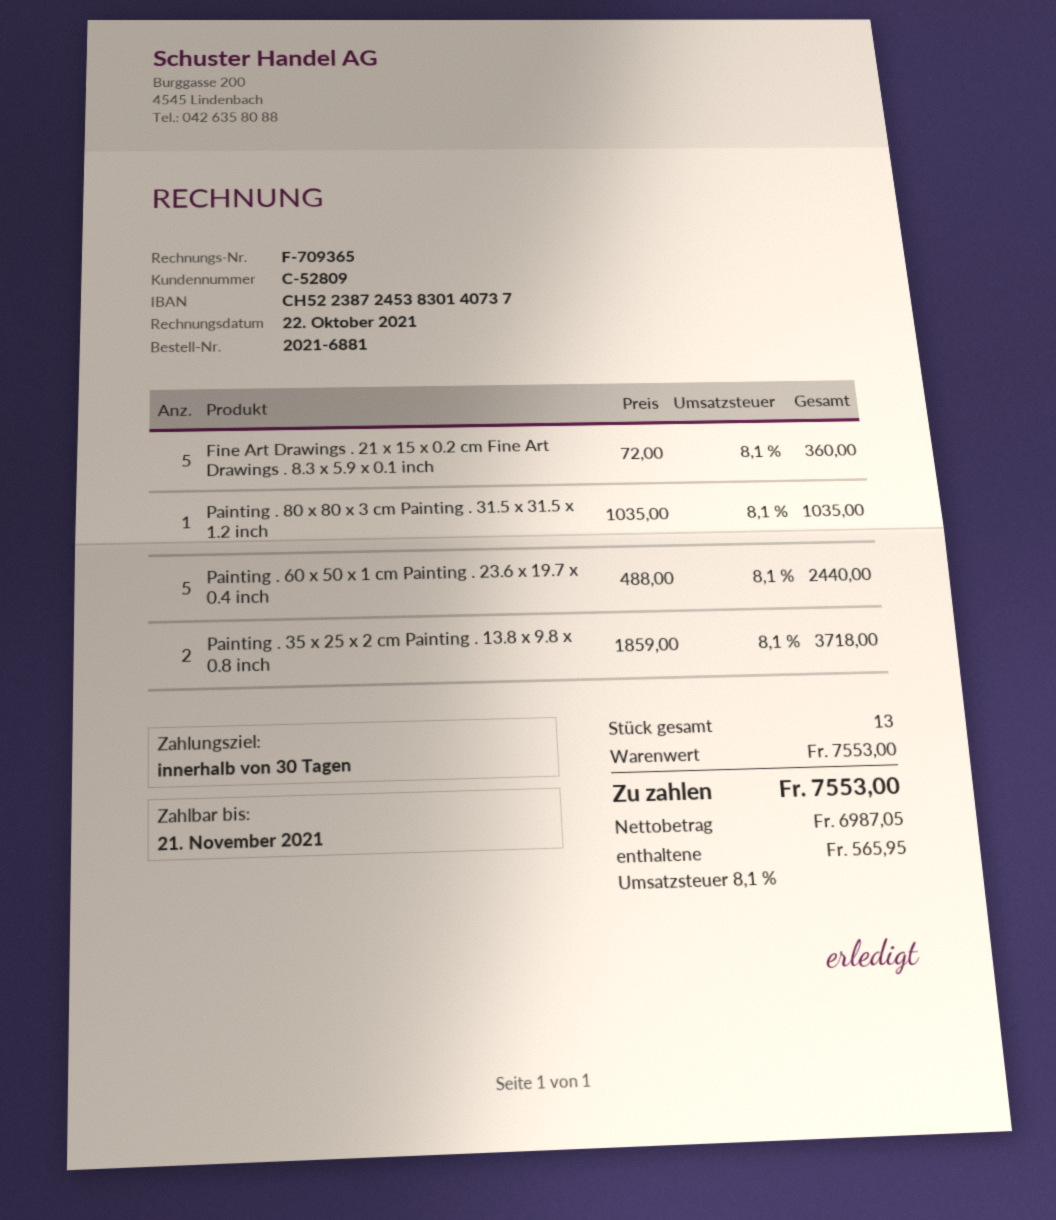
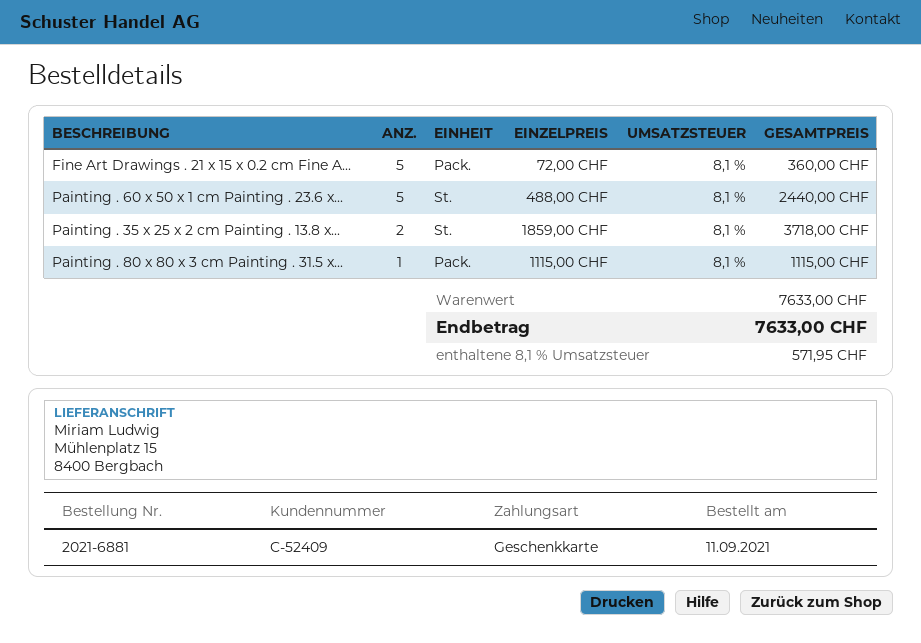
customer number: C-52809 -> C-52409
Painting . 80 x 80 x 3 cm Painting . 31.5 x 31.5 x 1.2 inch: 1 x 1035.00 = 1035.00 -> 1 x 1115.00 = 1115.00
subtotal: 7553.00 -> 7633.00
tax: 8.1% = 565.95 -> 8.1% = 571.95
total: 7553.00 -> 7633.00

